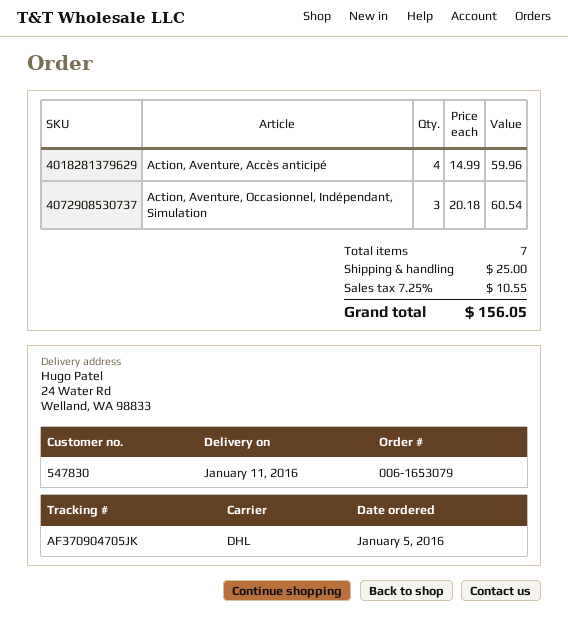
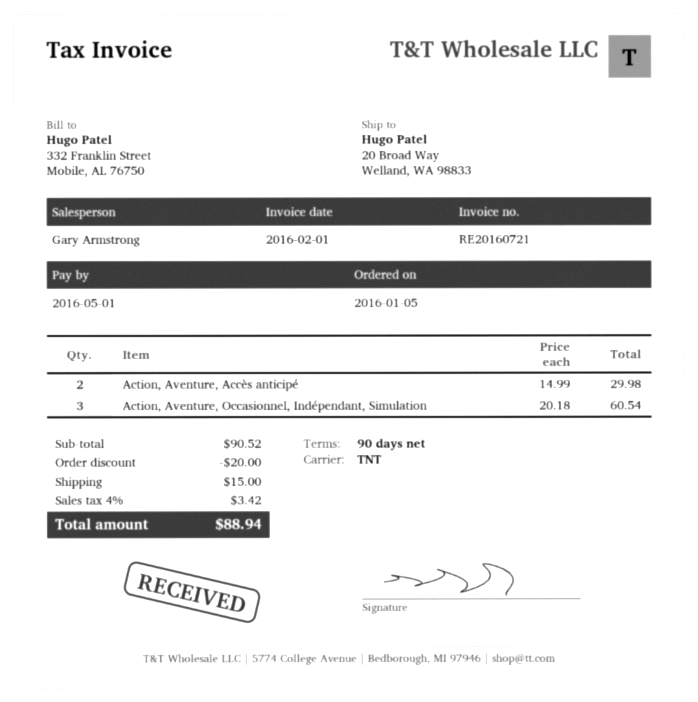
shipping method: DHL -> TNT
ship to: 24 Water Rd, Welland, WA 98833 -> 20 Broad Way, Welland, WA 98833
Action, Aventure, Accès anticipé: 4 x 14.99 = 59.96 -> 2 x 14.99 = 29.98
discount: none -> 20.00
shipping: 25.00 -> 15.00
tax: 7.25% = 10.55 -> 4% = 3.42
total: 156.05 -> 88.94

